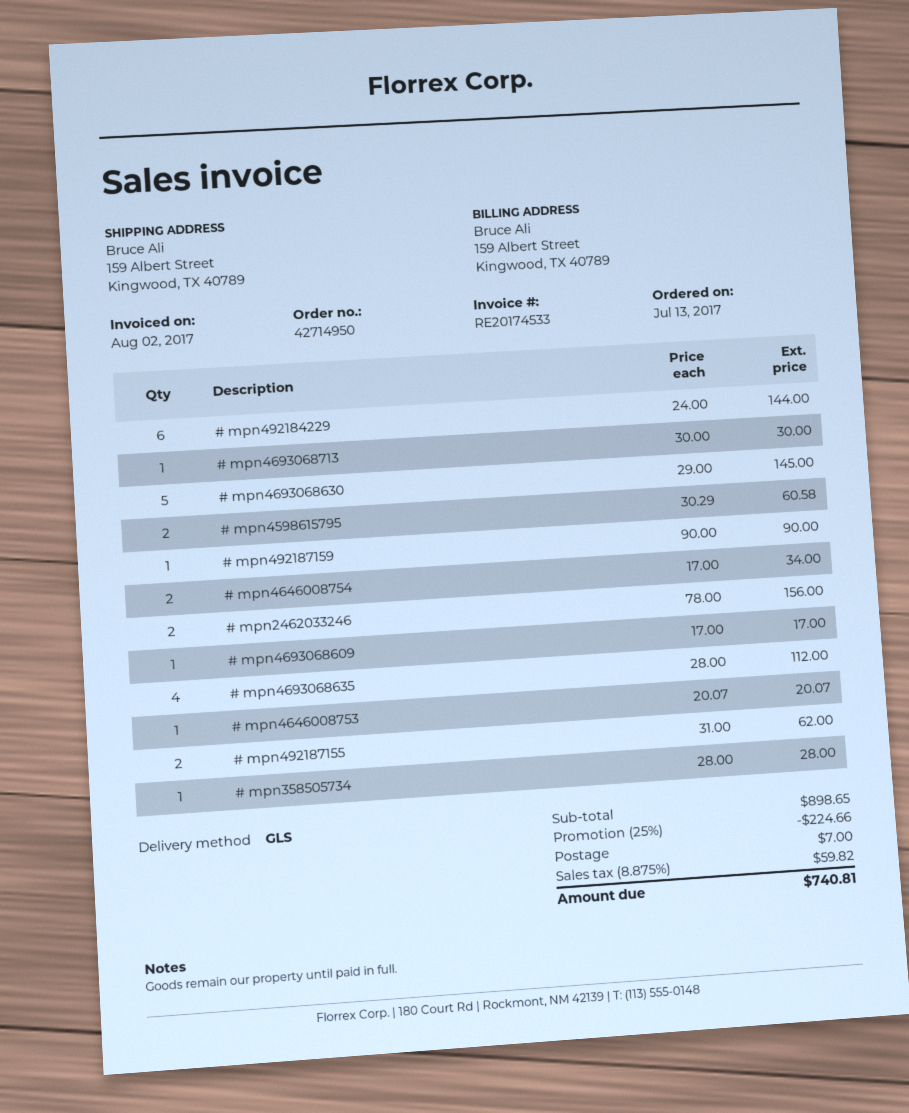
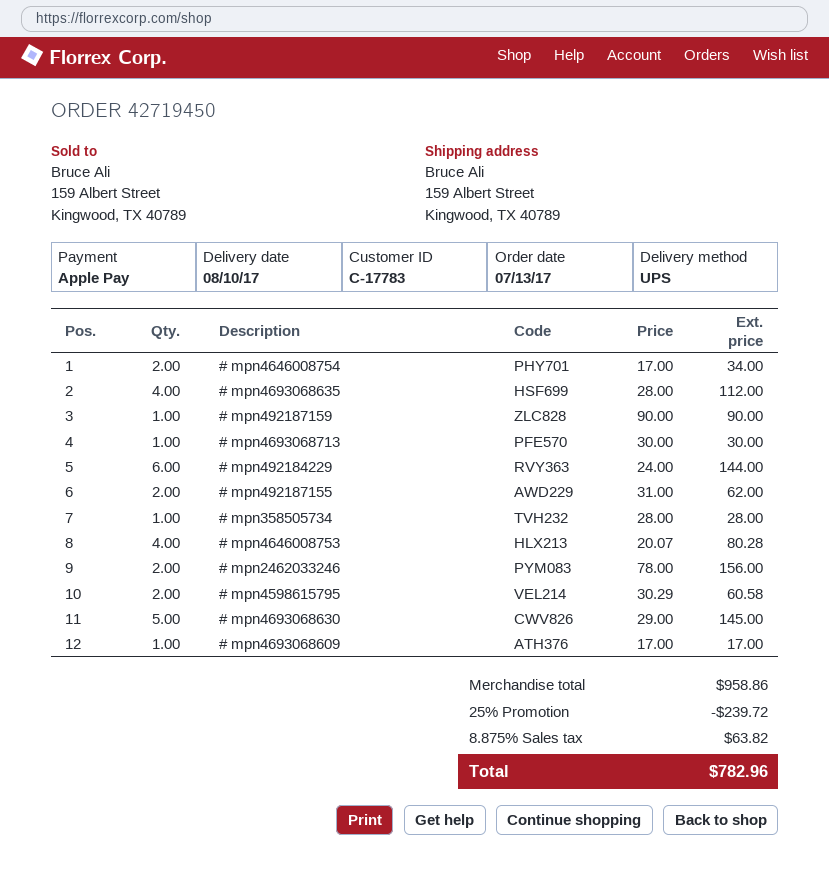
order number: 42714950 -> 42719450
shipping method: GLS -> UPS
# mpn4646008753: 1 x 20.07 = 20.07 -> 4 x 20.07 = 80.28
subtotal: 898.65 -> 958.86
discount: 25% = 224.66 -> 25% = 239.72
shipping: 7.00 -> none
tax: 8.875% = 59.82 -> 8.875% = 63.82
total: 740.81 -> 782.96

